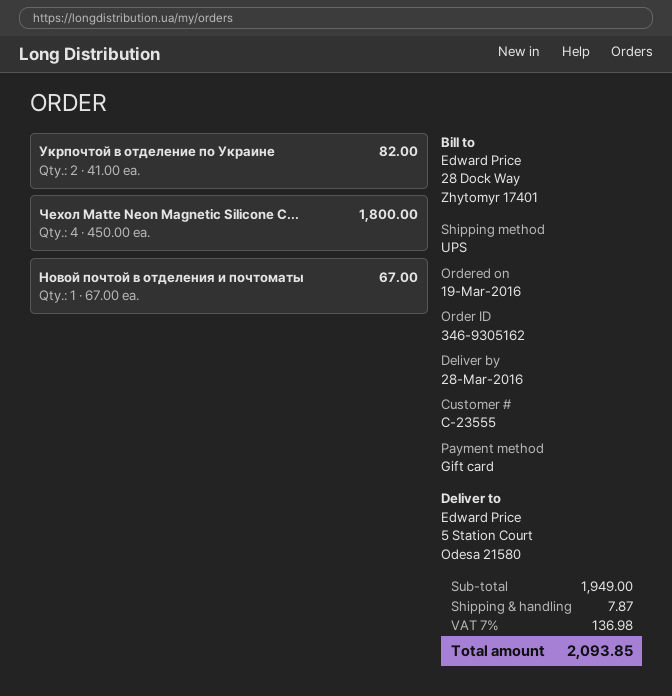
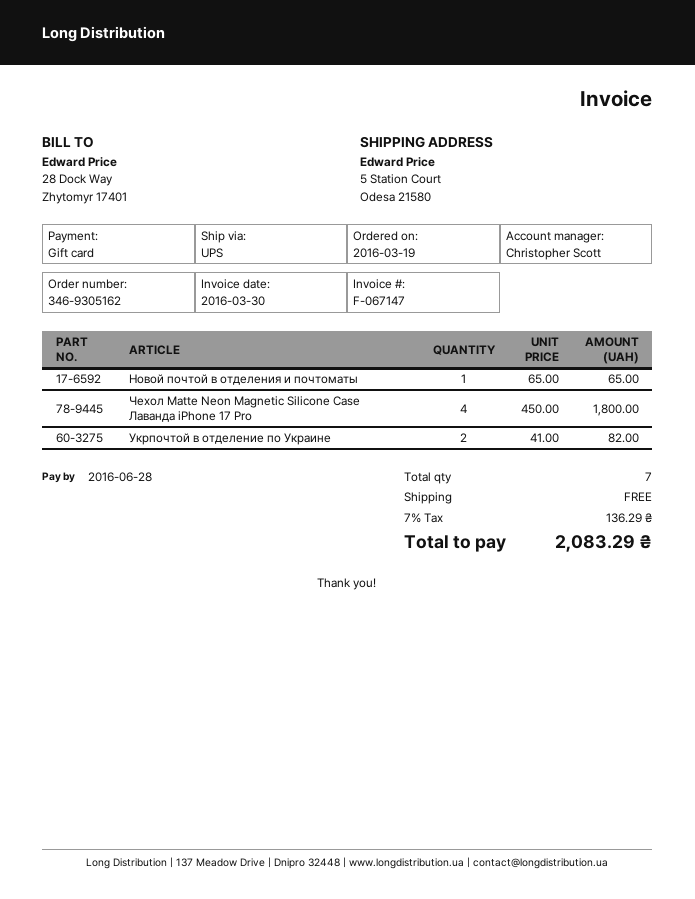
Новой почтой в отделения и почтоматы: 1 x 67.00 = 67.00 -> 1 x 65.00 = 65.00
shipping: 7.87 -> 0.00
tax: 7% = 136.98 -> 7% = 136.29
total: 2093.85 -> 2083.29

